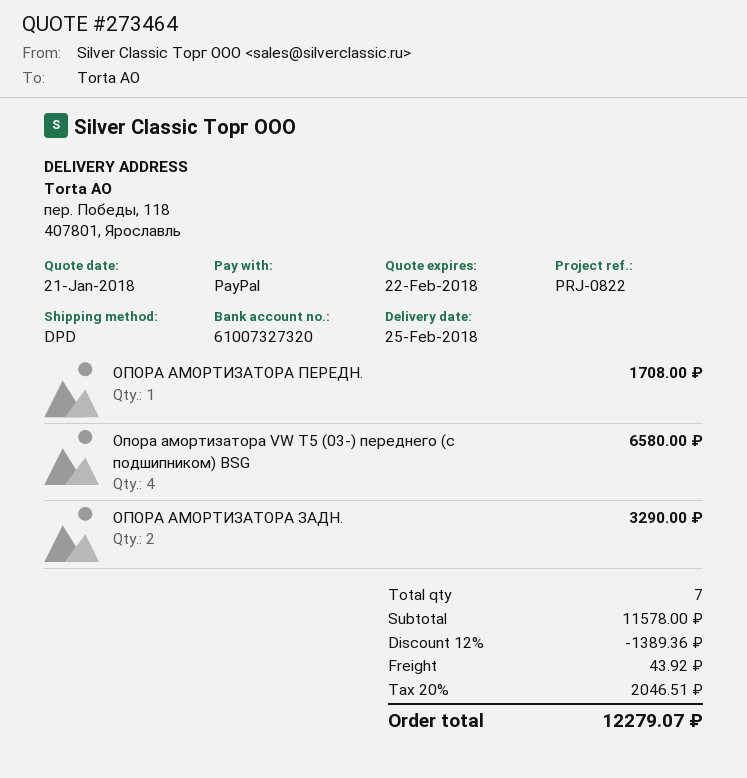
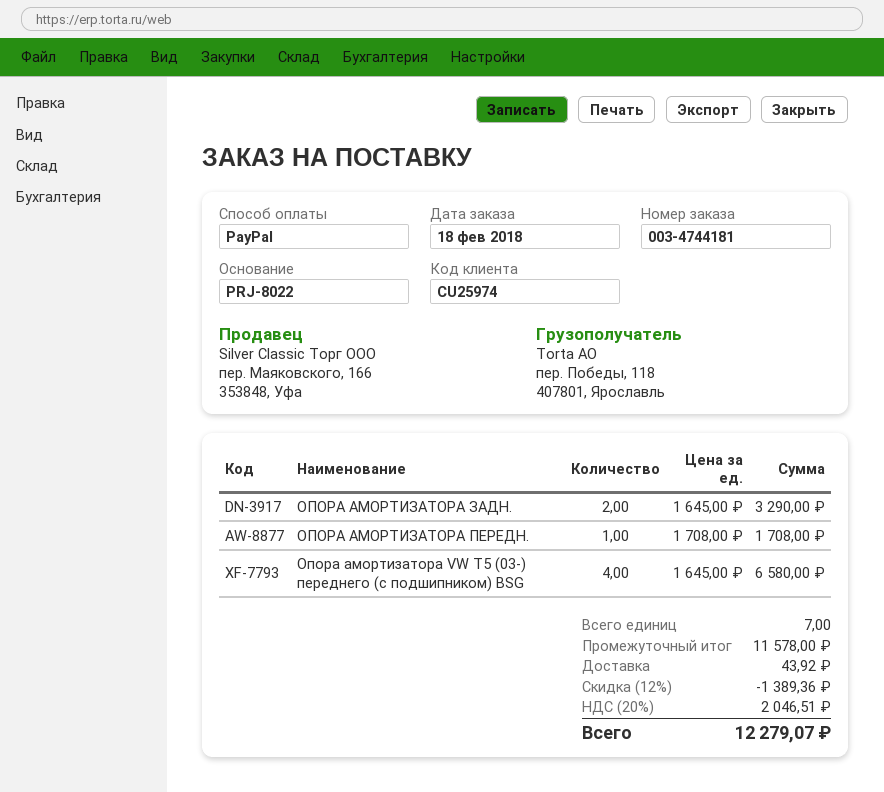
reference: PRJ-0822 -> PRJ-8022

